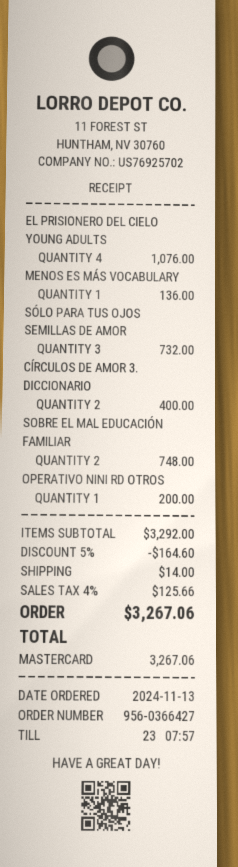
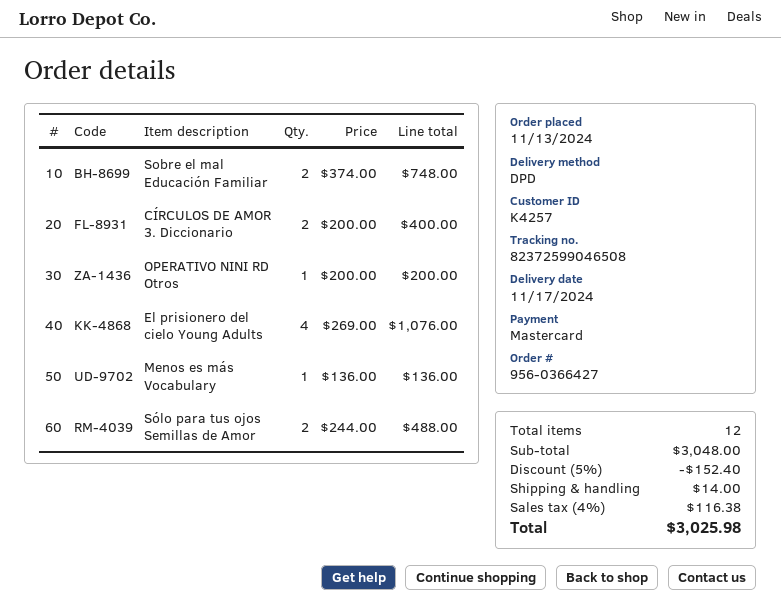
SÓLO PARA TUS OJOS SEMILLAS DE AMOR: 3 for 732.00 -> 2 for 488.00
subtotal: 3292.00 -> 3048.00
discount: 5% = 164.60 -> 5% = 152.40
tax: 4% = 125.66 -> 4% = 116.38
total: 3267.06 -> 3025.98

